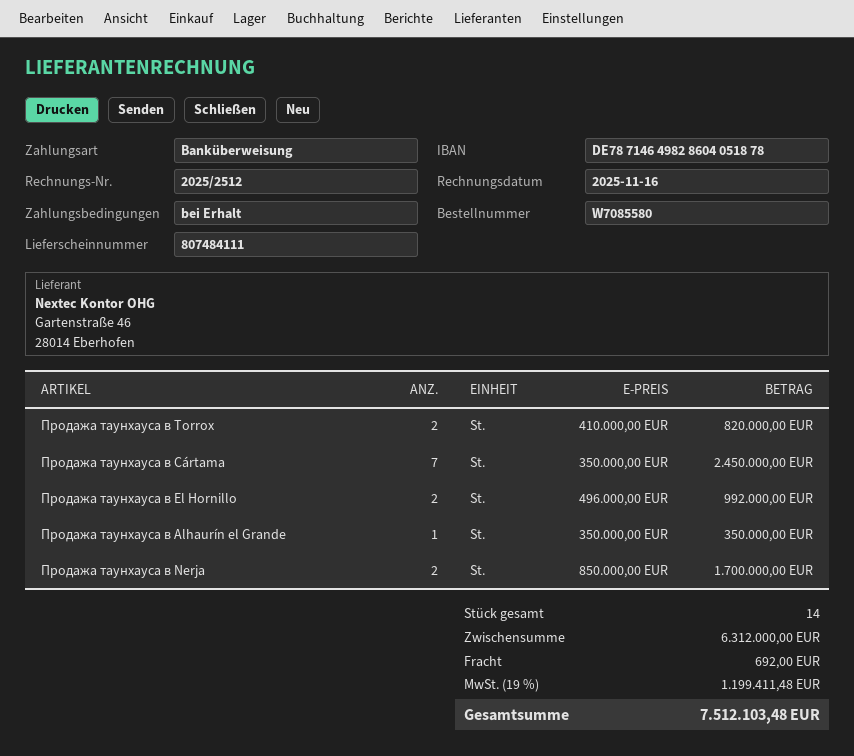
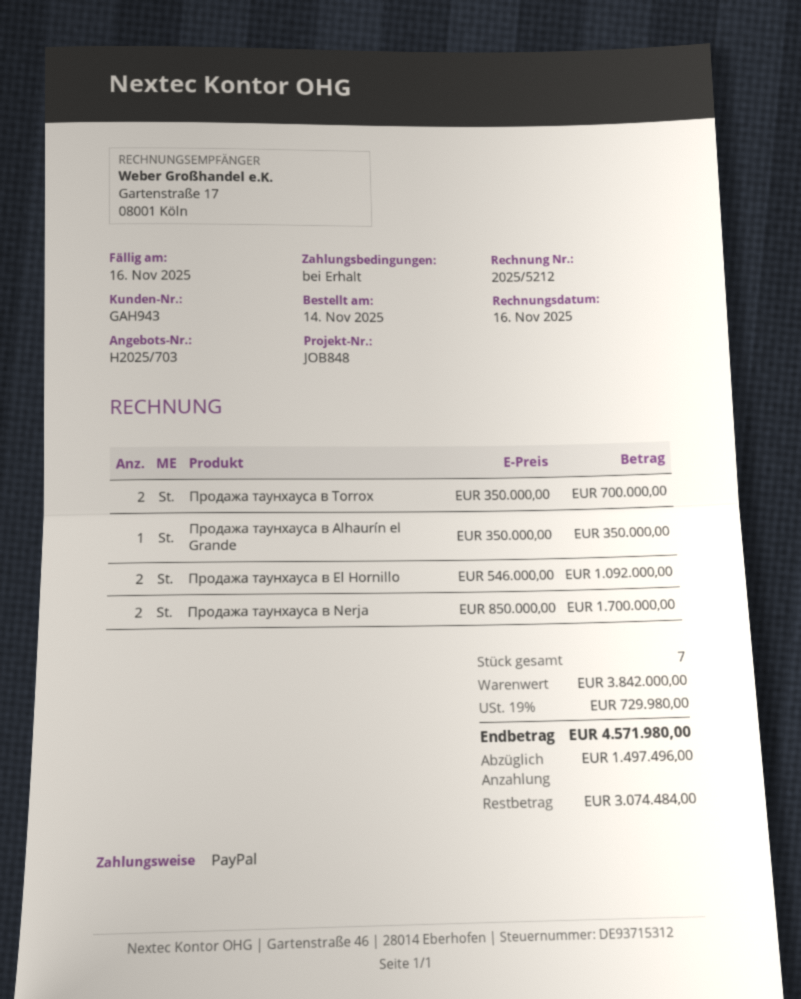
invoice number: 2025/2512 -> 2025/5212
payment method: bank transfer -> PayPal
Продажа таунхауса в Torrox: 2 x 410000.00 = 820000.00 -> 2 x 350000.00 = 700000.00
Продажа таунхауса в Cártama: 7 x 350000.00 = 2450000.00 -> none
Продажа таунхауса в El Hornillo: 2 x 496000.00 = 992000.00 -> 2 x 546000.00 = 1092000.00
total quantity: 14 -> 7
subtotal: 6312000.00 -> 3842000.00
shipping: 692.00 -> none
tax: 19% = 1199411.48 -> 19% = 729980.00
total: 7512103.48 -> 4571980.00

